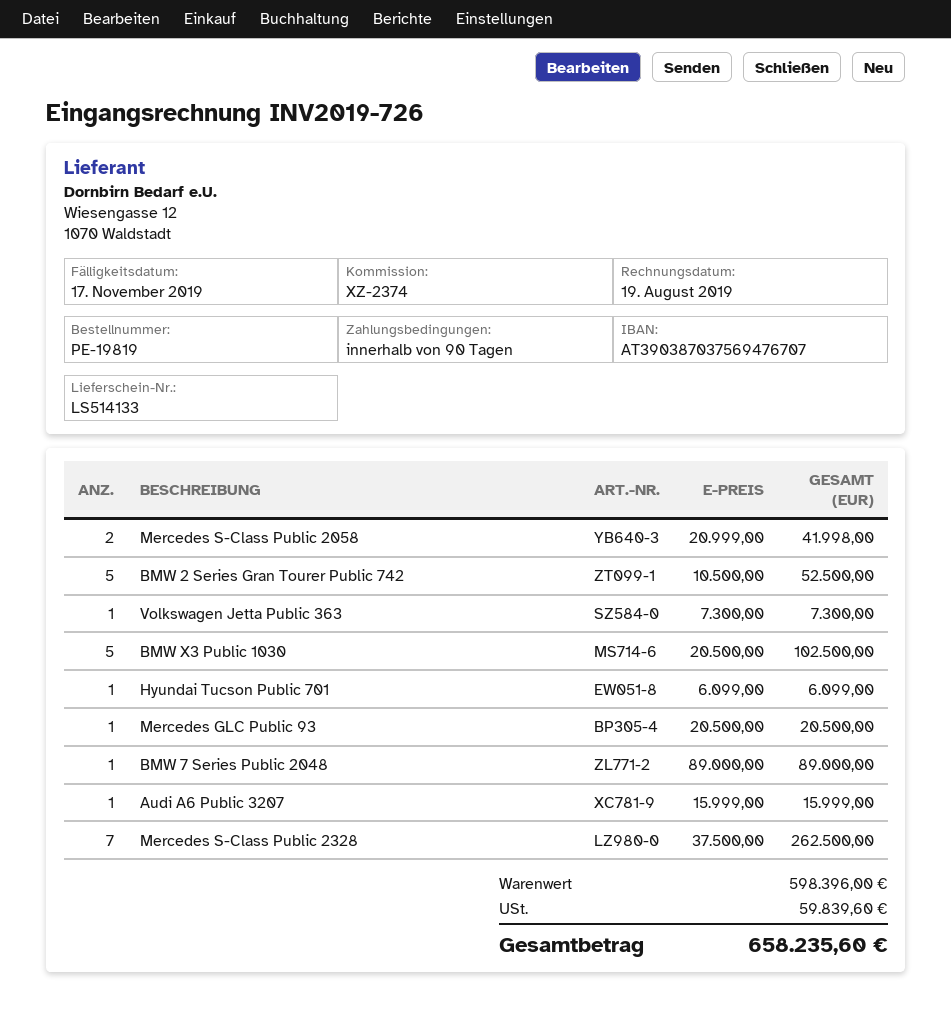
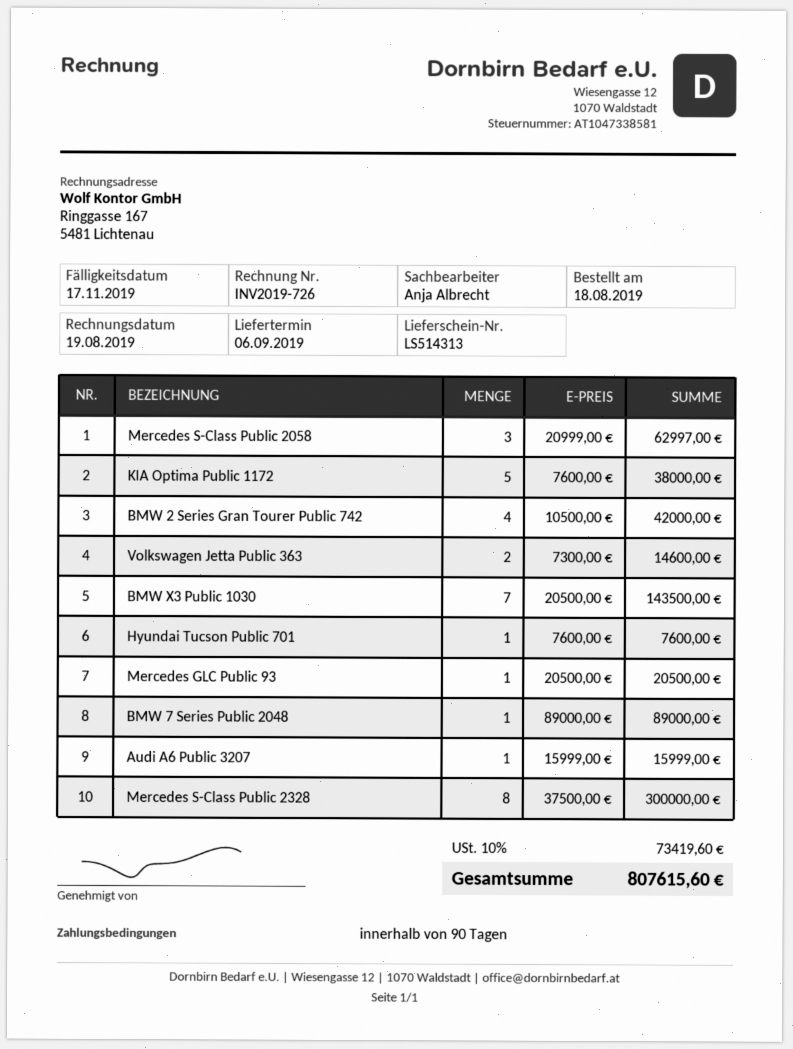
delivery note number: LS514133 -> LS514313
Mercedes S-Class Public 2058: 2 x 20999.00 = 41998.00 -> 3 x 20999.00 = 62997.00
BMW 2 Series Gran Tourer Public 742: 5 x 10500.00 = 52500.00 -> 4 x 10500.00 = 42000.00
Volkswagen Jetta Public 363: 1 x 7300.00 = 7300.00 -> 2 x 7300.00 = 14600.00
BMW X3 Public 1030: 5 x 20500.00 = 102500.00 -> 7 x 20500.00 = 143500.00
Hyundai Tucson Public 701: 1 x 6099.00 = 6099.00 -> 1 x 7600.00 = 7600.00
Mercedes S-Class Public 2328: 7 x 37500.00 = 262500.00 -> 8 x 37500.00 = 300000.00
KIA Optima Public 1172: none -> 5 x 7600.00 = 38000.00
tax: 59839.60 -> 73419.60
total: 658235.60 -> 807615.60

